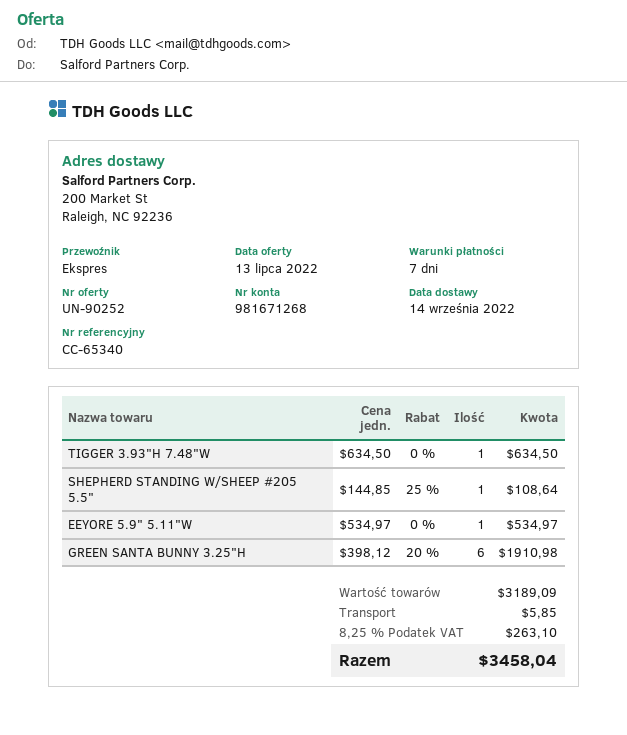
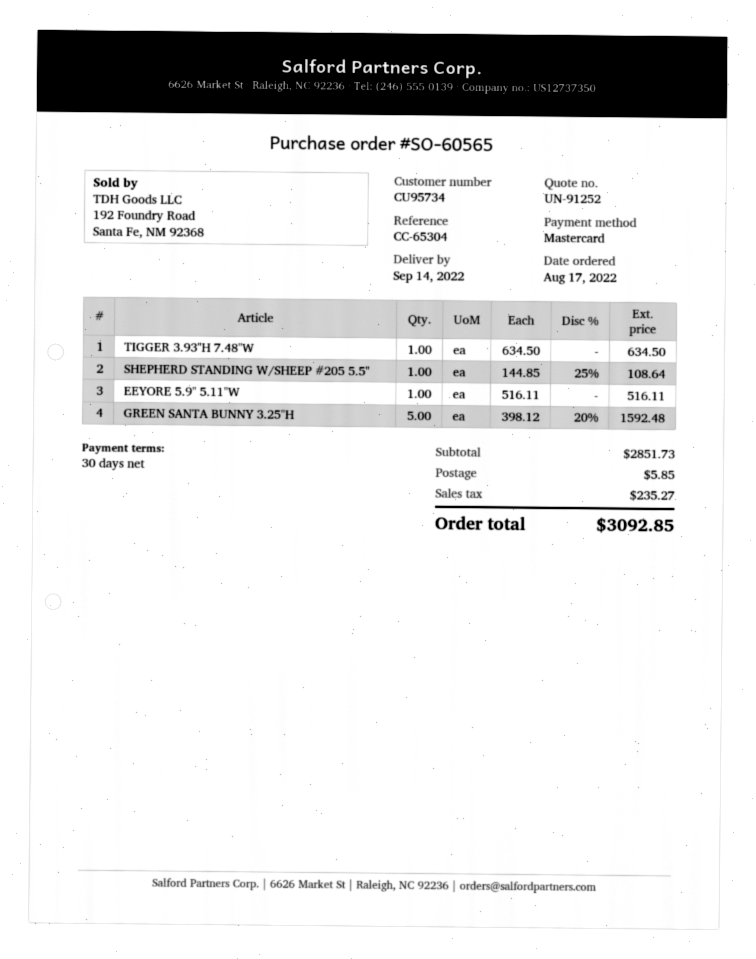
quote number: UN-90252 -> UN-91252
payment terms: 7 days -> 30 days
reference: CC-65340 -> CC-65304
EEYORE 5.9" 5.11"W: 1 x 534.97 = 534.97 -> 1 x 516.11 = 516.11
GREEN SANTA BUNNY 3.25"H: 6 x 398.12 - 20% = 1910.98 -> 5 x 398.12 - 20% = 1592.48
subtotal: 3189.09 -> 2851.73
tax: 263.10 -> 235.27
total: 3458.04 -> 3092.85

